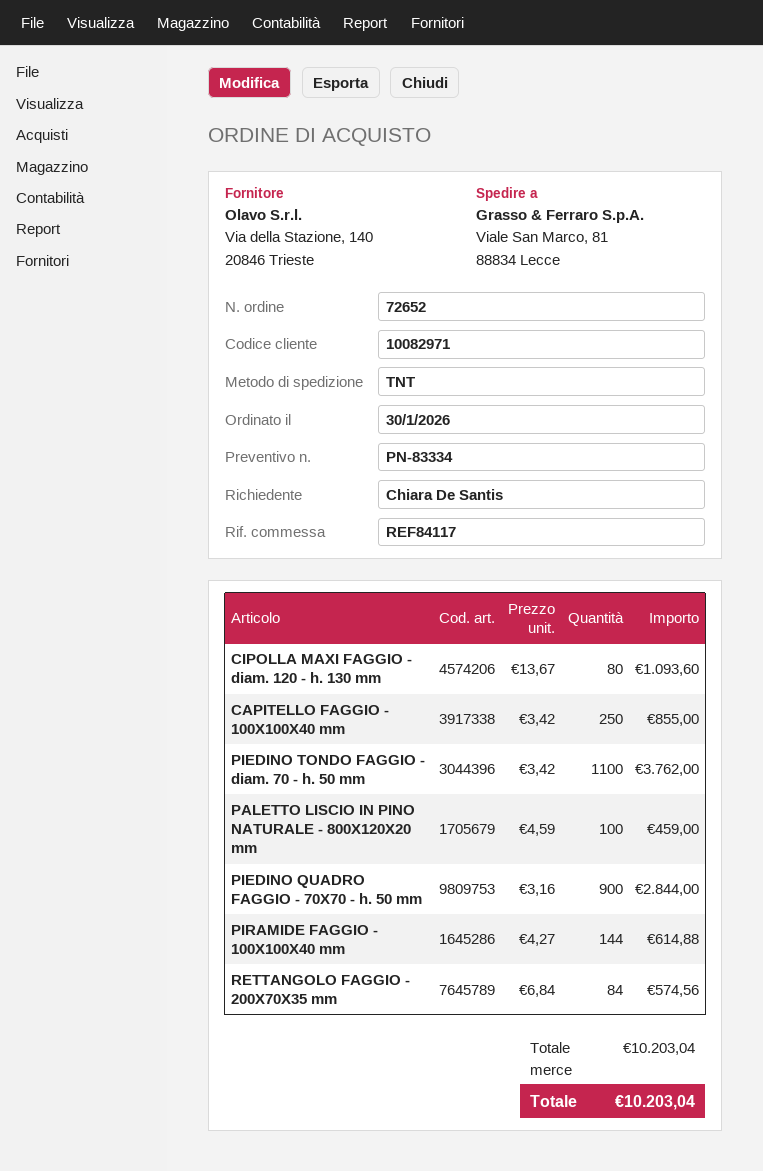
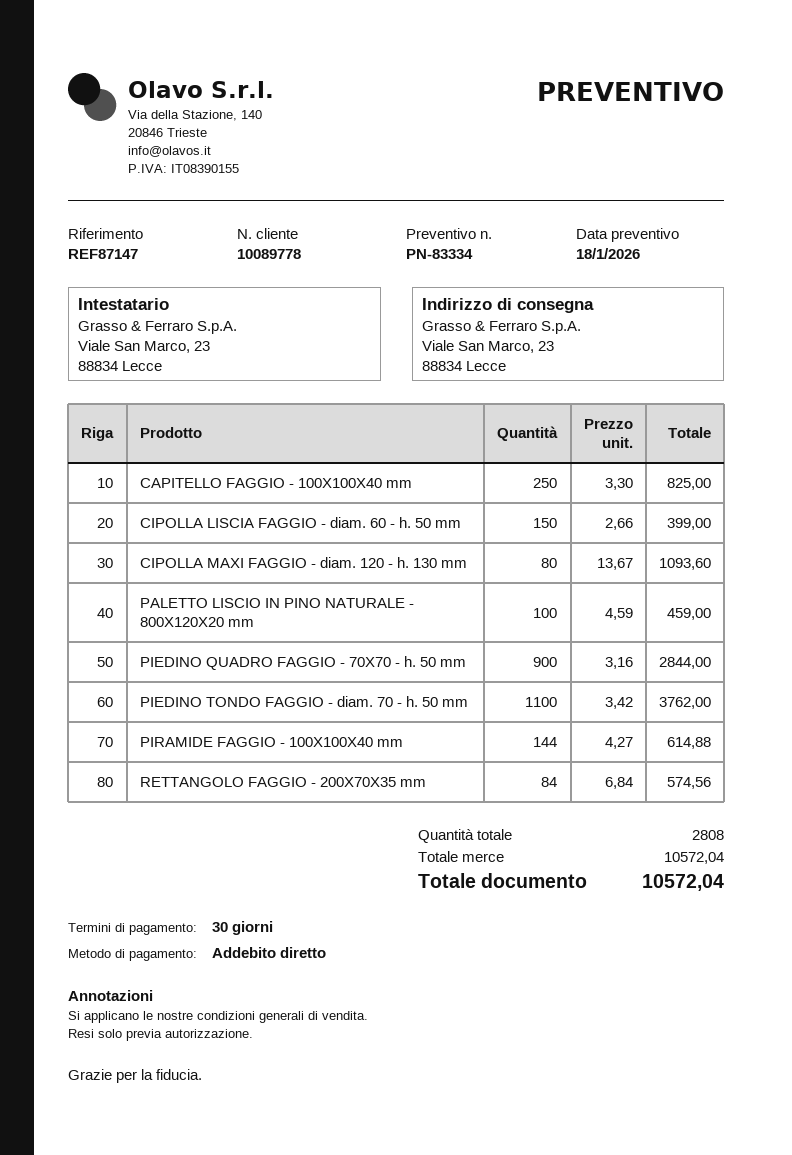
customer number: 10082971 -> 10089778
reference: REF84117 -> REF87147
ship to: Viale San Marco, 81, 88834 Lecce -> Viale San Marco, 23, 88834 Lecce
CAPITELLO FAGGIO - 100X100X40 mm: 250 x 3.42 = 855.00 -> 250 x 3.30 = 825.00
CIPOLLA LISCIA FAGGIO - diam. 60 - h. 50 mm: none -> 150 x 2.66 = 399.00
subtotal: 10203.04 -> 10572.04
total: 10203.04 -> 10572.04

